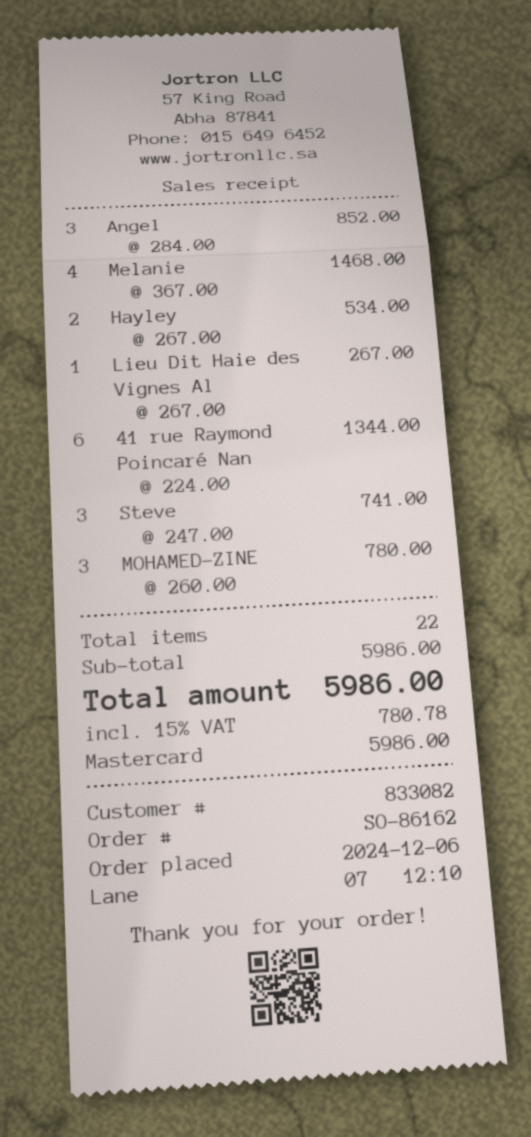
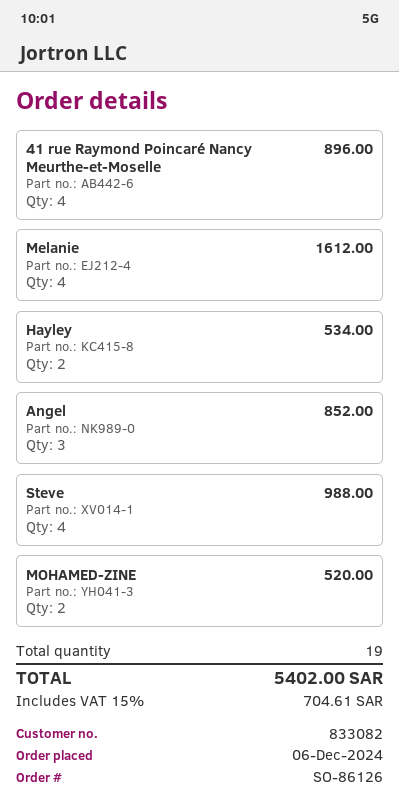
order number: SO-86162 -> SO-86126
Melanie: 4 for 1468.00 -> 4 for 1612.00
Lieu Dit Haie des Vignes Al: 1 for 267.00 -> none
41 rue Raymond Poincaré Nan: 6 for 1344.00 -> 4 for 896.00
Steve: 3 for 741.00 -> 4 for 988.00
MOHAMED-ZINE: 3 for 780.00 -> 2 for 520.00
total quantity: 22 -> 19
tax: 15% = 780.78 -> 15% = 704.61
total: 5986.00 -> 5402.00

